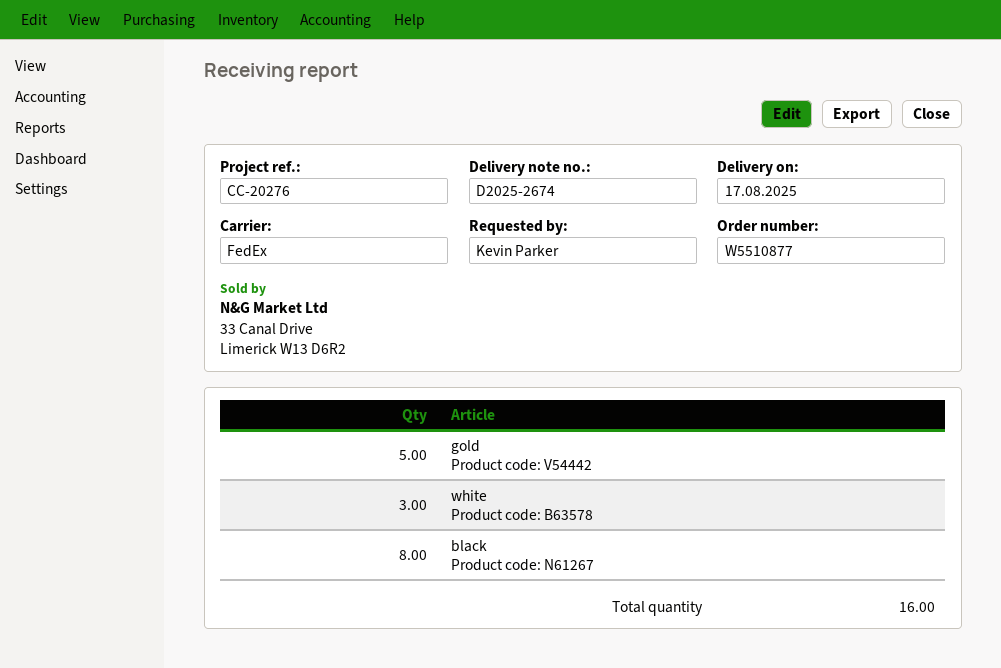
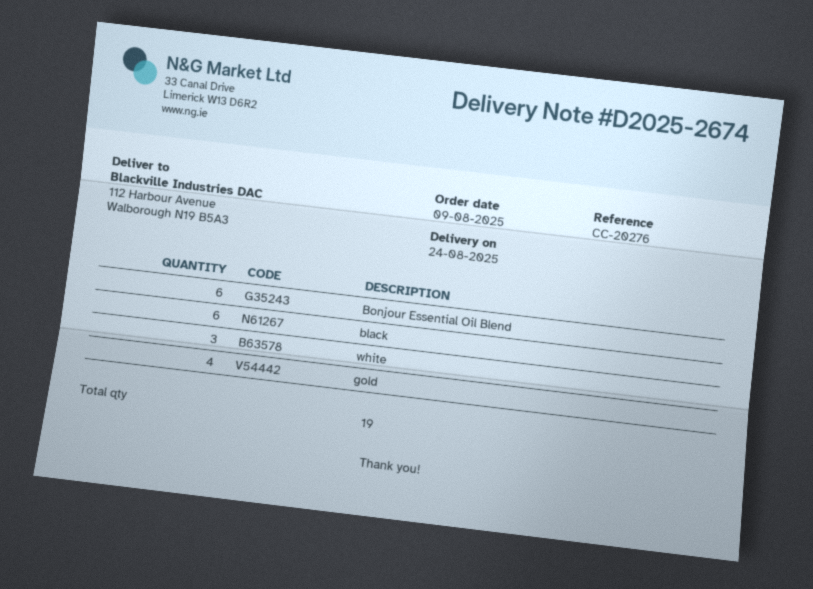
delivery date: 2025-08-17 -> 2025-08-24
gold: 5 -> 4
black: 8 -> 6
Bonjour Essential Oil Blend: none -> 6
total quantity: 16 -> 19

